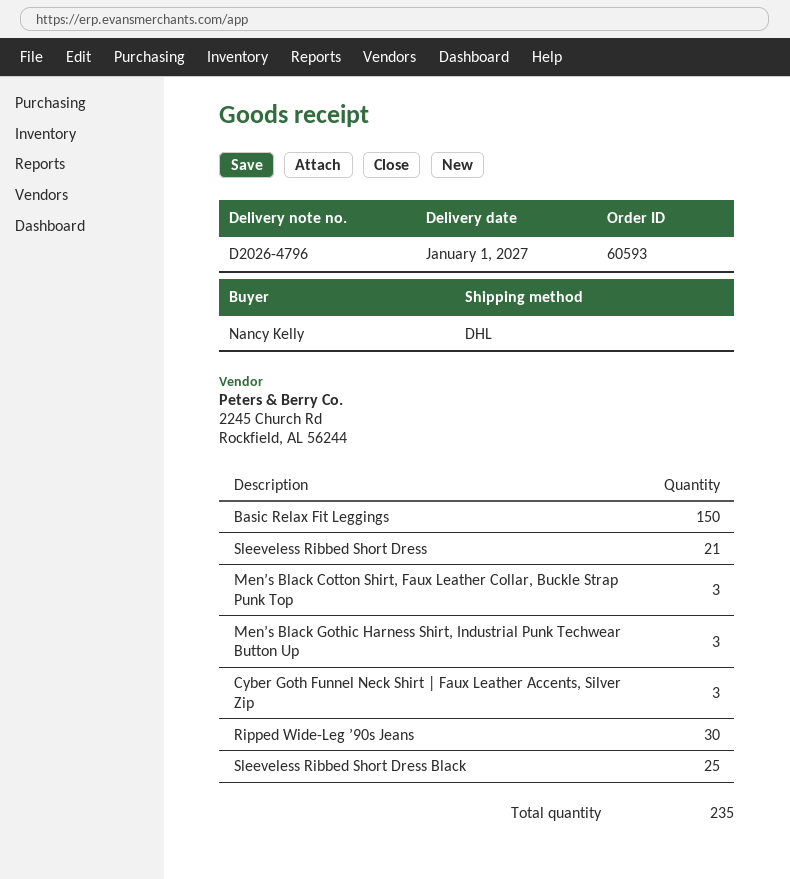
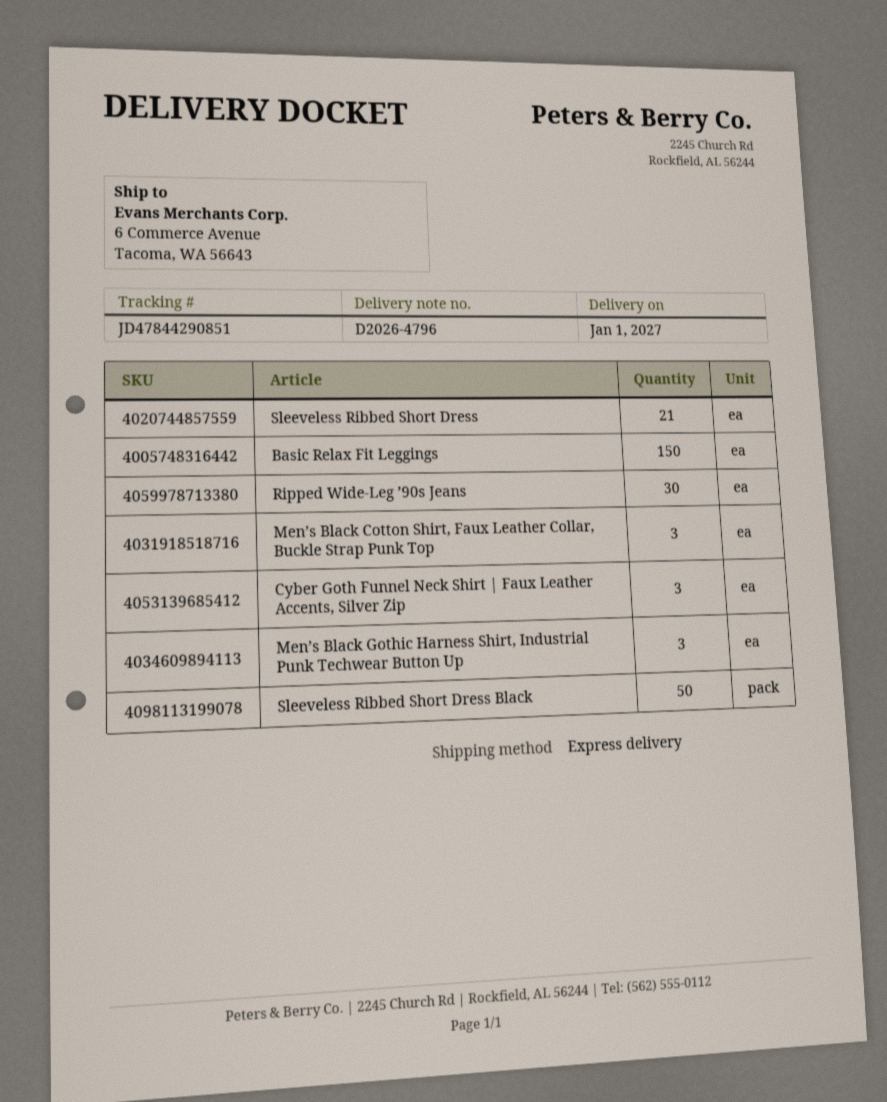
shipping method: DHL -> express
Sleeveless Ribbed Short Dress Black: 25 -> 50

